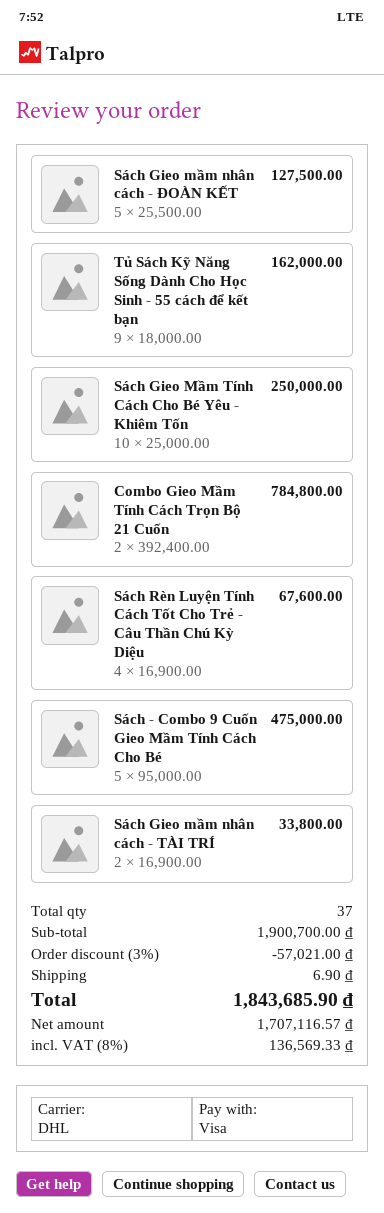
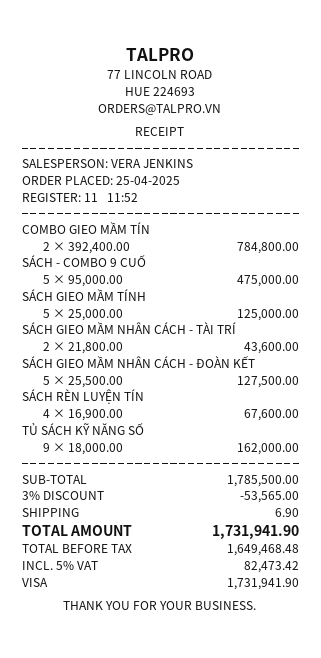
Sách Gieo Mầm Tính Cách Cho Bé Yêu - Khiêm Tốn: 10 x 25000.00 = 250000.00 -> 5 x 25000.00 = 125000.00
Sách Gieo mầm nhân cách - TÀI TRÍ: 2 x 16900.00 = 33800.00 -> 2 x 21800.00 = 43600.00
subtotal: 1900700.00 -> 1785500.00
discount: 3% = 57021.00 -> 3% = 53565.00
net: 1707116.57 -> 1649468.48
tax: 8% = 136569.33 -> 5% = 82473.42
total: 1843685.90 -> 1731941.90

